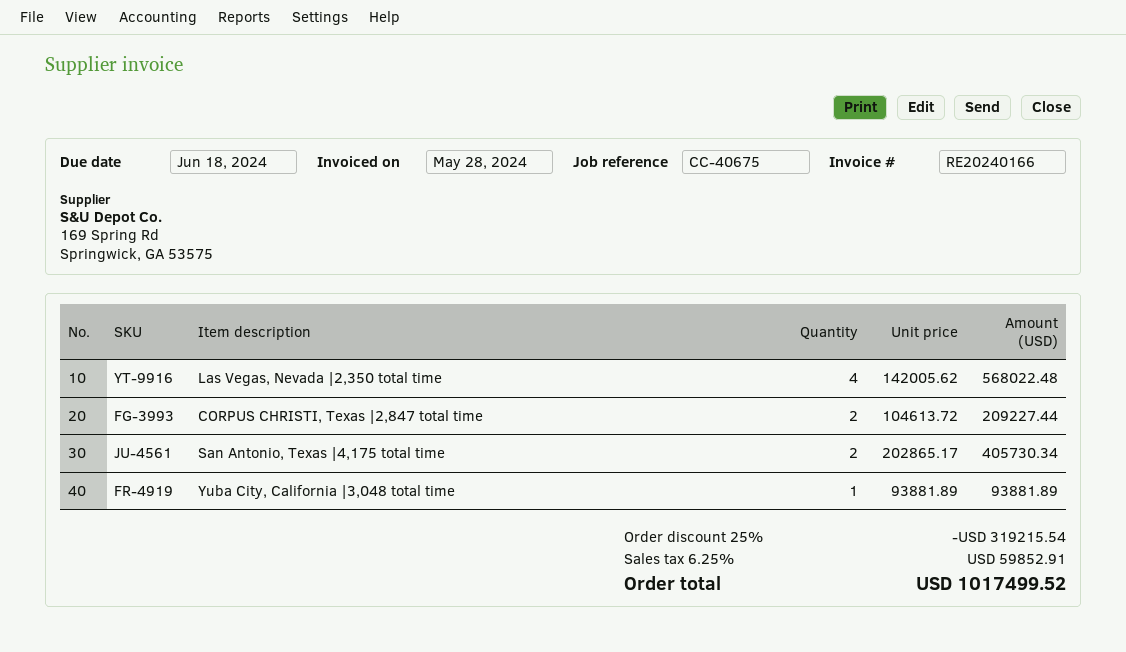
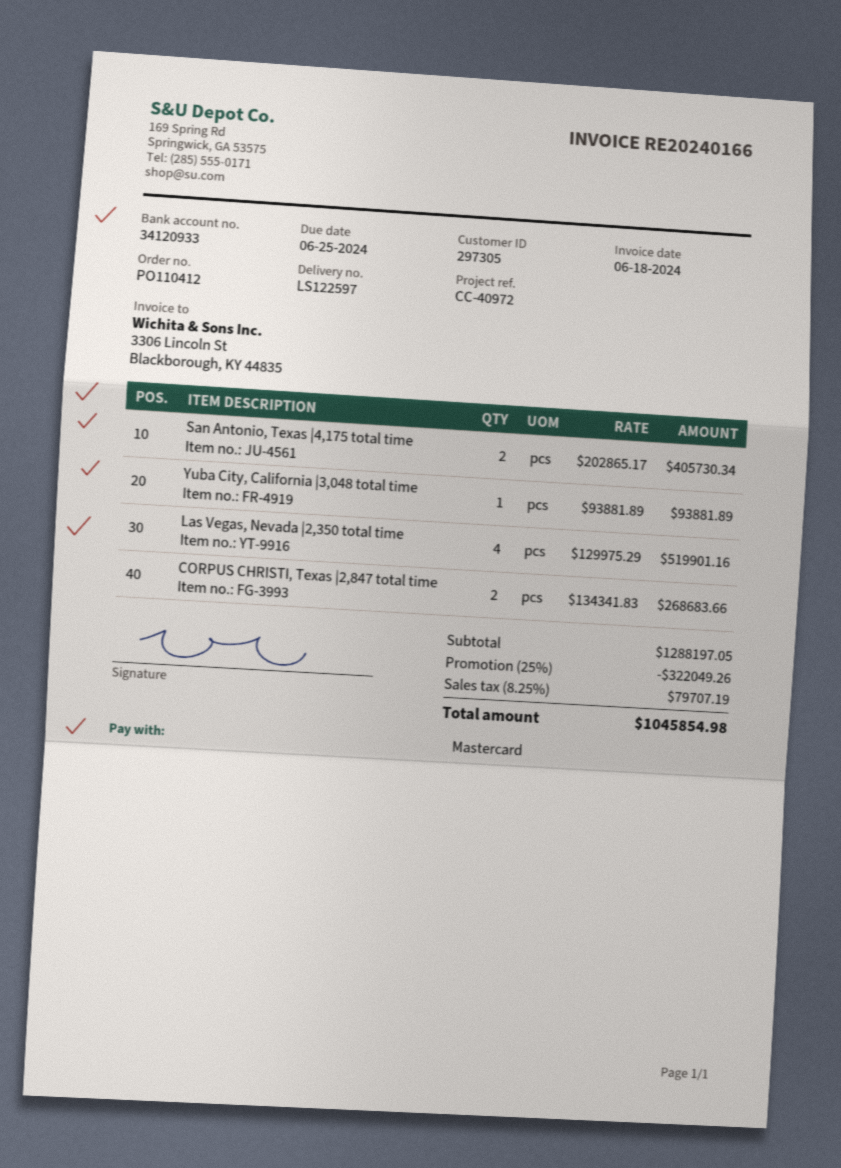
invoice date: 2024-05-28 -> 2024-06-18
due date: 2024-06-18 -> 2024-06-25
reference: CC-40675 -> CC-40972
Las Vegas, Nevada |2,350 total time: 4 x 142005.62 = 568022.48 -> 4 x 129975.29 = 519901.16
CORPUS CHRISTI, Texas |2,847 total time: 2 x 104613.72 = 209227.44 -> 2 x 134341.83 = 268683.66
discount: 25% = 319215.54 -> 25% = 322049.26
tax: 6.25% = 59852.91 -> 8.25% = 79707.19
total: 1017499.52 -> 1045854.98

